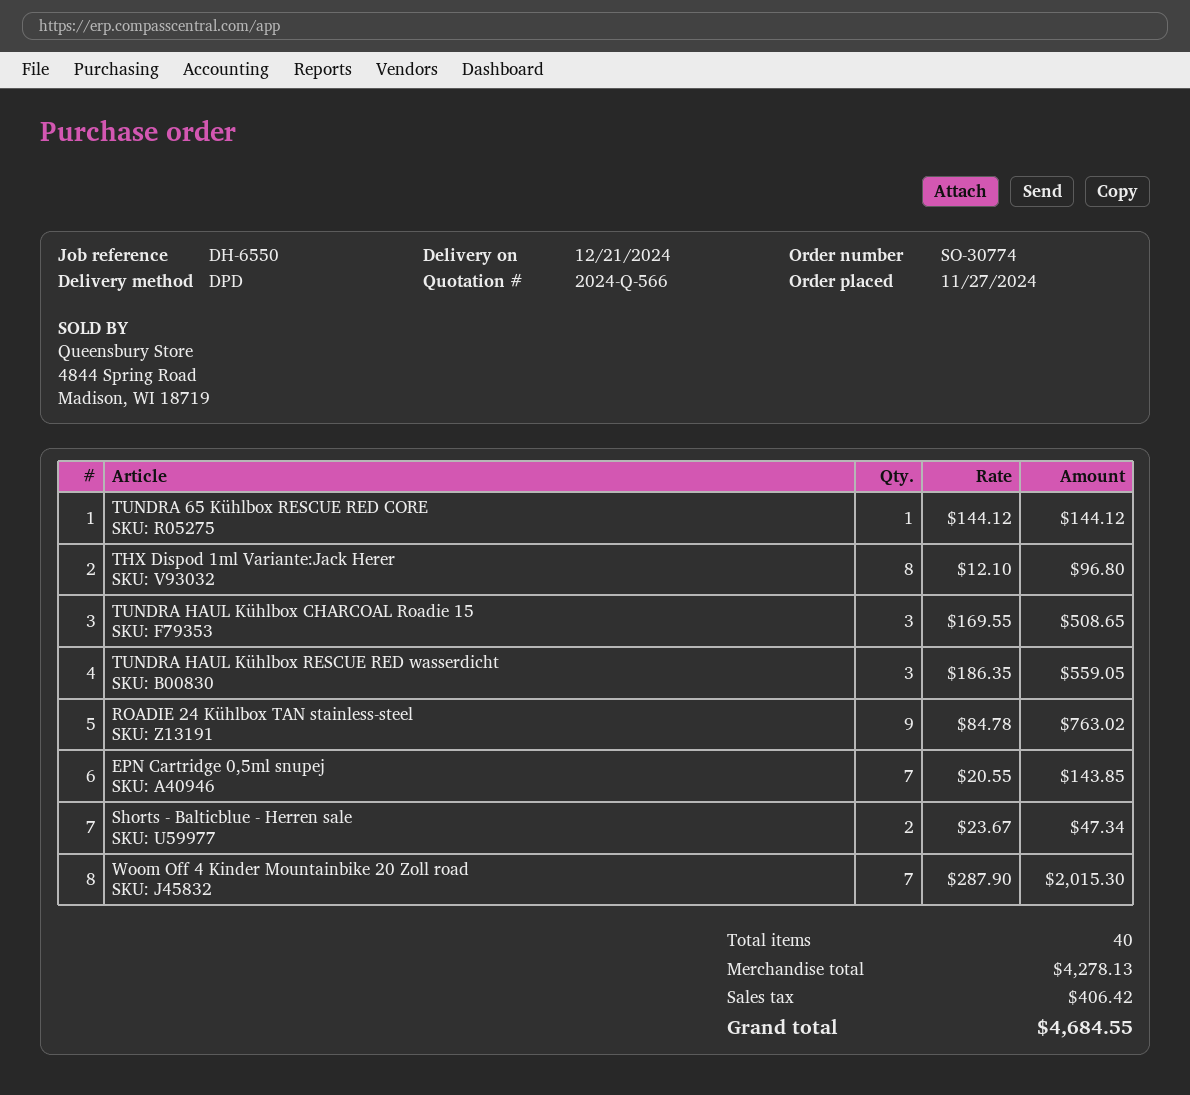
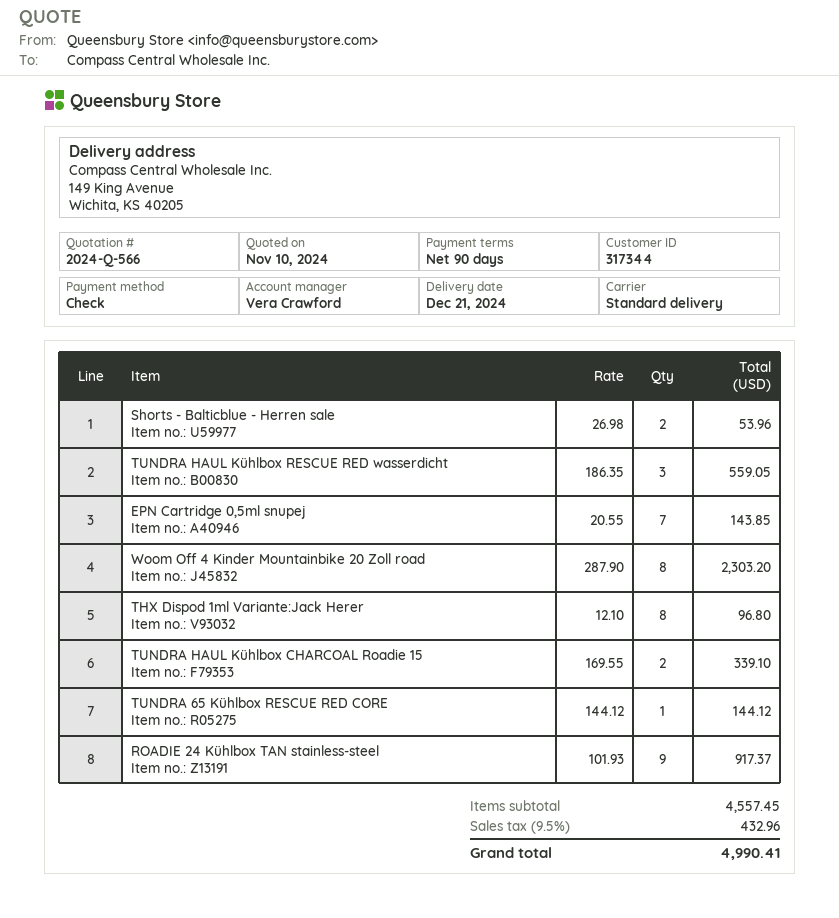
shipping method: DPD -> standard
TUNDRA HAUL Kühlbox CHARCOAL Roadie 15: 3 x 169.55 = 508.65 -> 2 x 169.55 = 339.10
ROADIE 24 Kühlbox TAN stainless-steel: 9 x 84.78 = 763.02 -> 9 x 101.93 = 917.37
Shorts - Balticblue - Herren sale: 2 x 23.67 = 47.34 -> 2 x 26.98 = 53.96
Woom Off 4 Kinder Mountainbike 20 Zoll road: 7 x 287.90 = 2015.30 -> 8 x 287.90 = 2303.20
subtotal: 4278.13 -> 4557.45
tax: 406.42 -> 432.96
total: 4684.55 -> 4990.41

